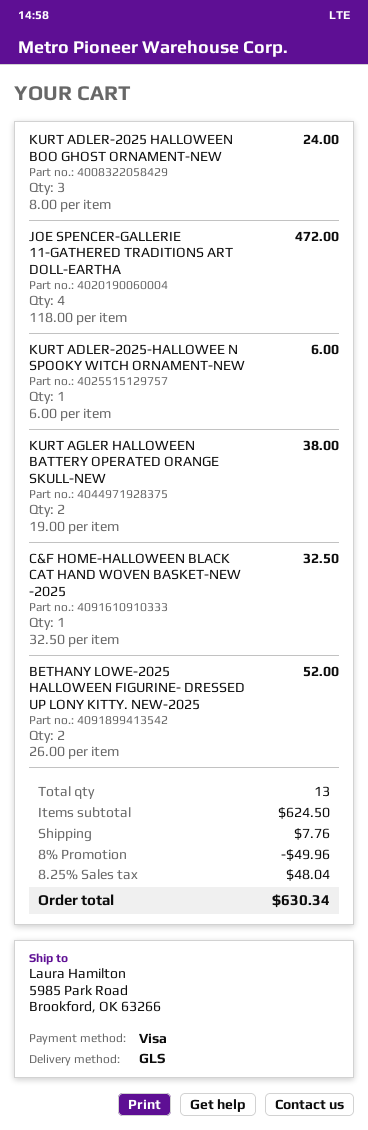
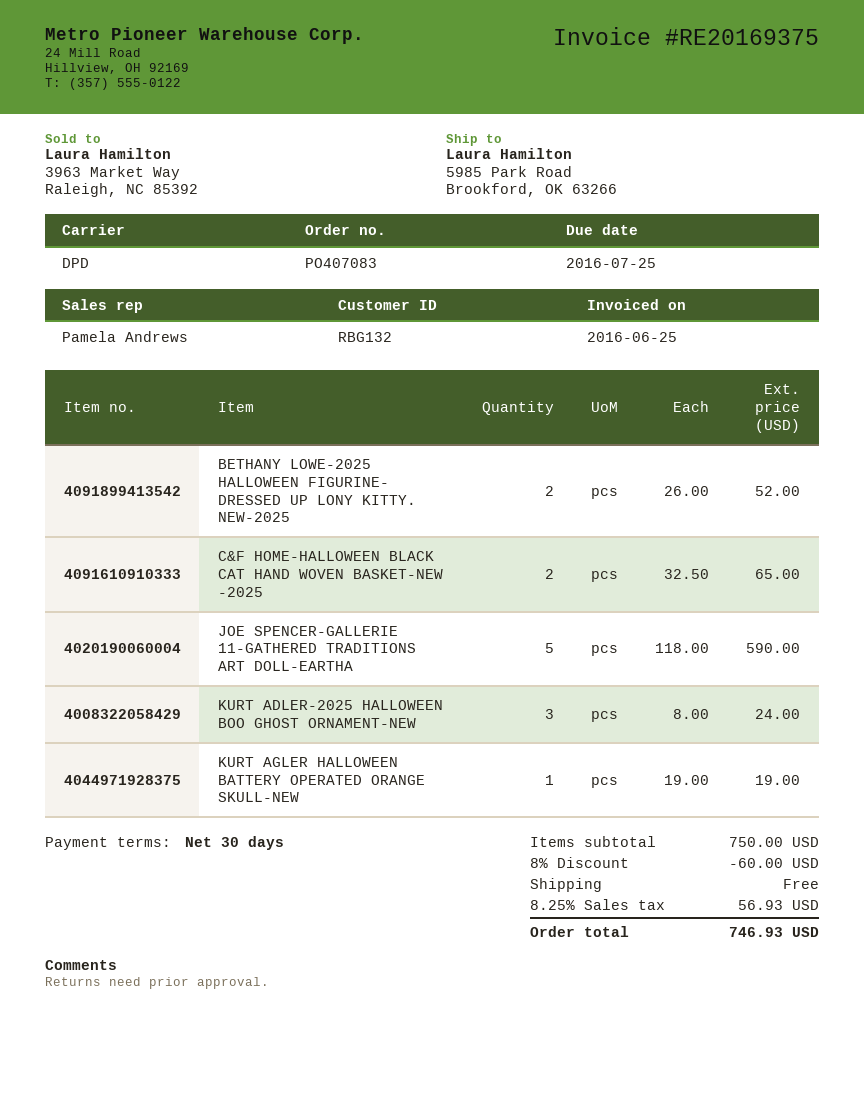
shipping method: GLS -> DPD
JOE SPENCER-GALLERIE 11-GATHERED TRADITIONS ART DOLL-EARTHA: 4 x 118.00 = 472.00 -> 5 x 118.00 = 590.00
KURT ADLER-2025-HALLOWEE N SPOOKY WITCH ORNAMENT-NEW: 1 x 6.00 = 6.00 -> none
KURT AGLER HALLOWEEN BATTERY OPERATED ORANGE SKULL-NEW: 2 x 19.00 = 38.00 -> 1 x 19.00 = 19.00
C&F HOME-HALLOWEEN BLACK CAT HAND WOVEN BASKET-NEW -2025: 1 x 32.50 = 32.50 -> 2 x 32.50 = 65.00
subtotal: 624.50 -> 750.00
discount: 8% = 49.96 -> 8% = 60.00
shipping: 7.76 -> 0.00
tax: 8.25% = 48.04 -> 8.25% = 56.93
total: 630.34 -> 746.93

